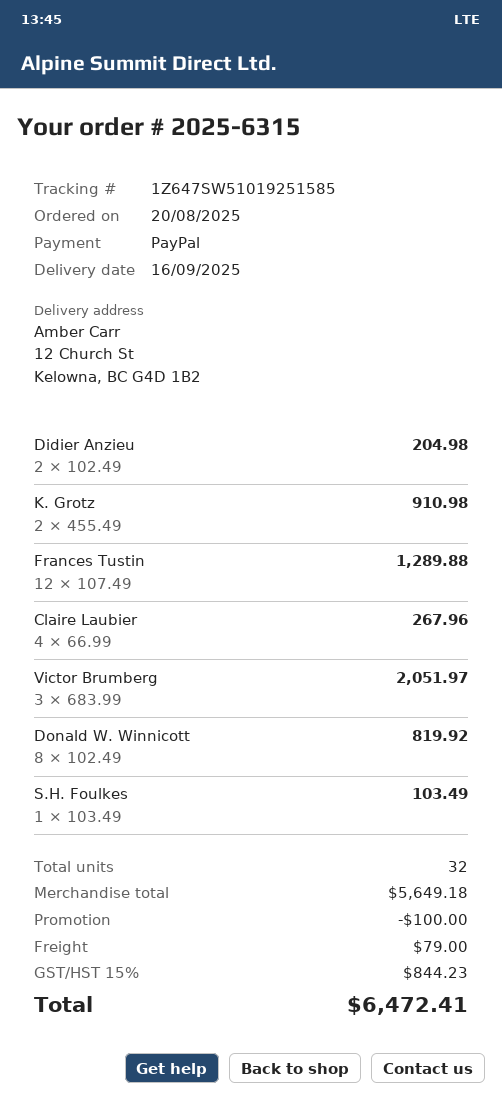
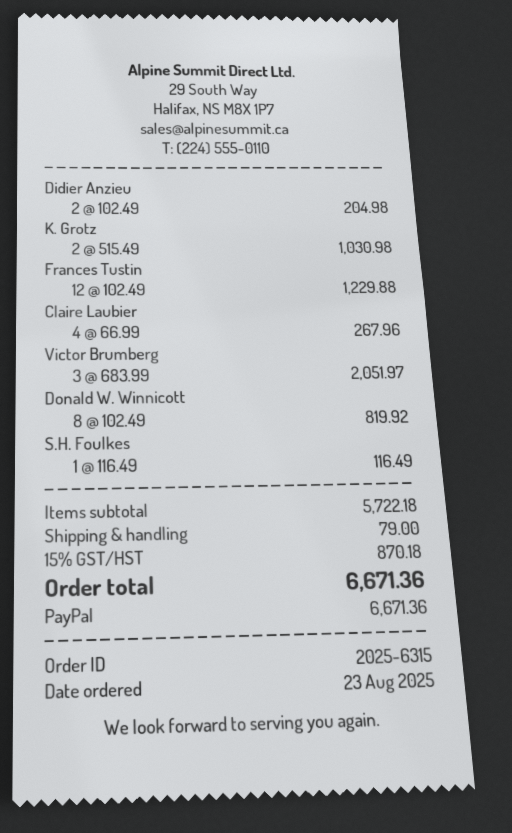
order date: 2025-08-20 -> 2025-08-23
K. Grotz: 2 x 455.49 = 910.98 -> 2 x 515.49 = 1030.98
Frances Tustin: 12 x 107.49 = 1289.88 -> 12 x 102.49 = 1229.88
S.H. Foulkes: 1 x 103.49 = 103.49 -> 1 x 116.49 = 116.49
subtotal: 5649.18 -> 5722.18
discount: 100.00 -> none
tax: 15% = 844.23 -> 15% = 870.18
total: 6472.41 -> 6671.36

